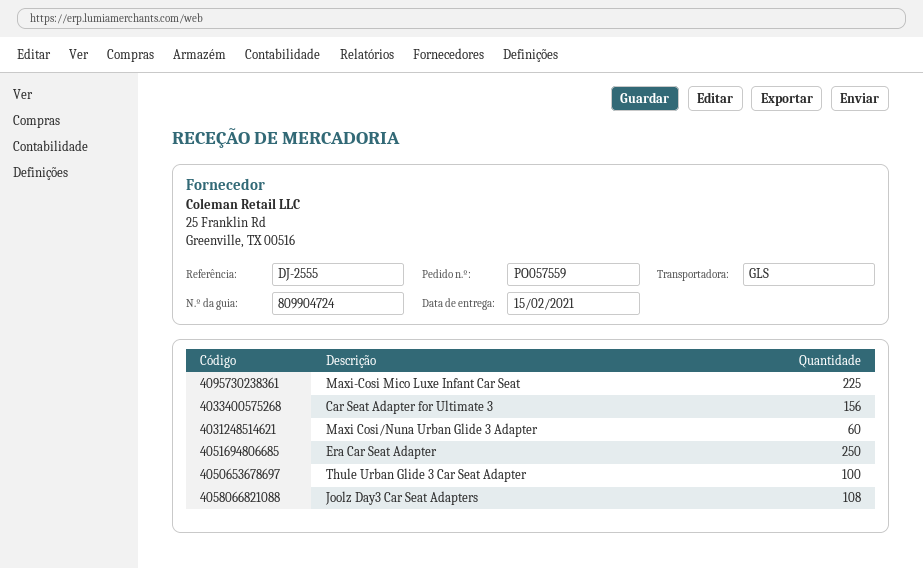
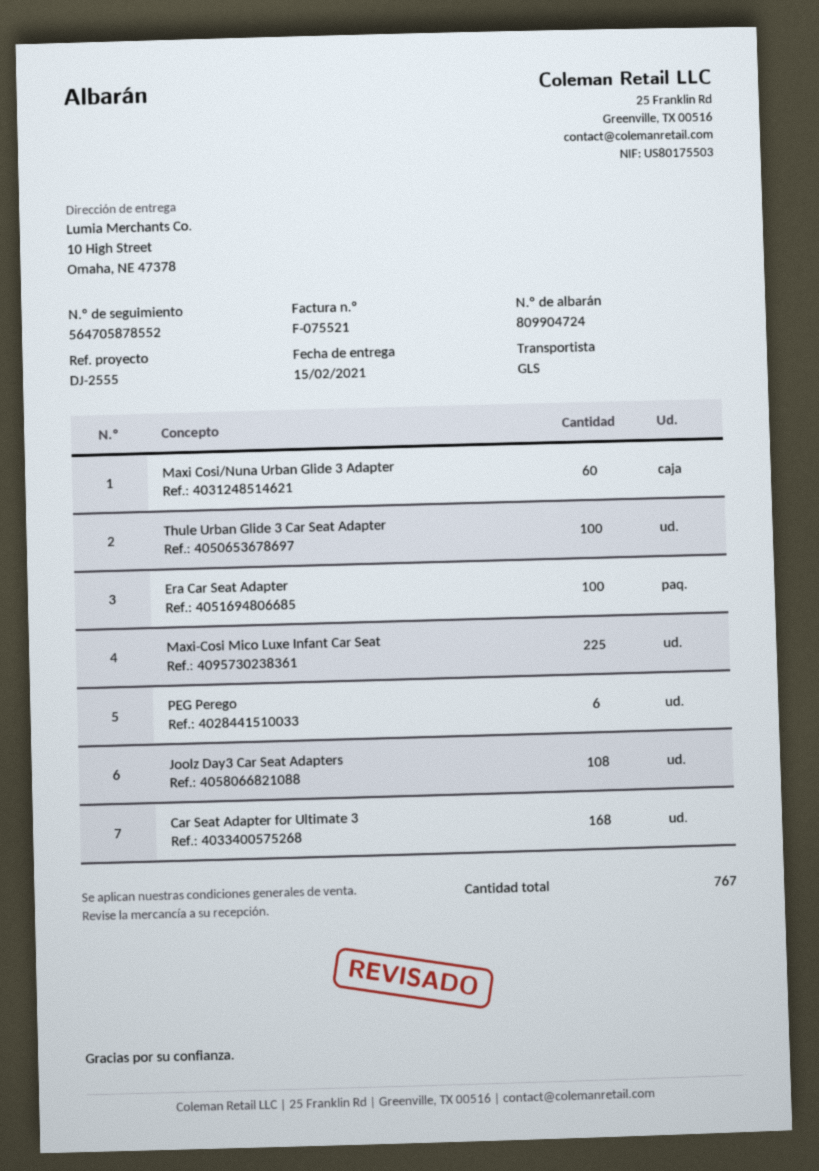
Car Seat Adapter for Ultimate 3: 156 -> 168
Era Car Seat Adapter: 250 -> 100
PEG Perego: none -> 6

